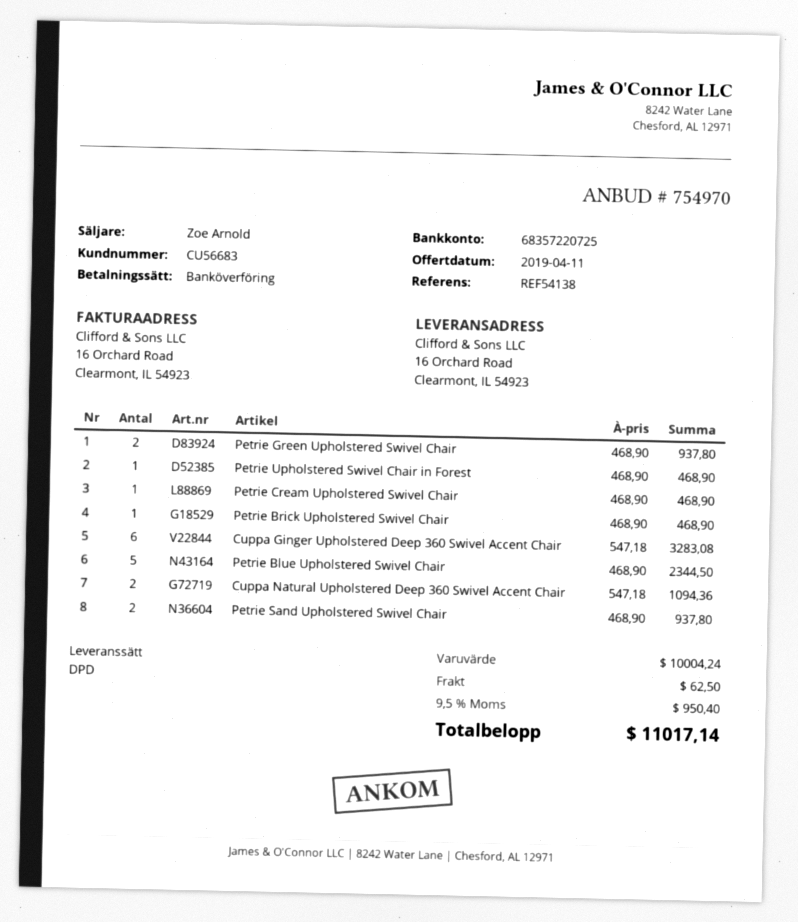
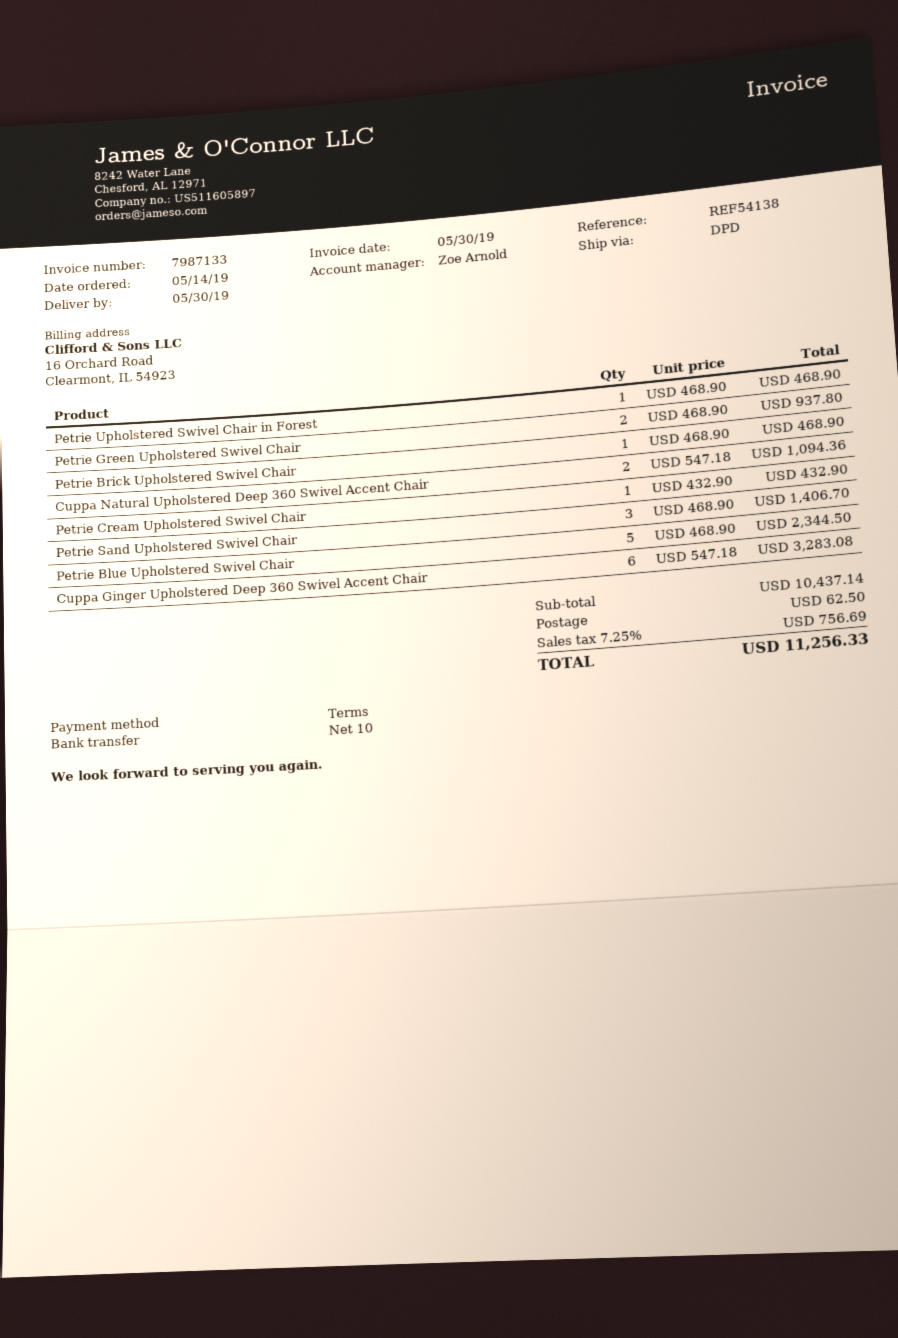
Petrie Cream Upholstered Swivel Chair: 1 x 468.90 = 468.90 -> 1 x 432.90 = 432.90
Petrie Sand Upholstered Swivel Chair: 2 x 468.90 = 937.80 -> 3 x 468.90 = 1406.70
subtotal: 10004.24 -> 10437.14
tax: 9.5% = 950.40 -> 7.25% = 756.69
total: 11017.14 -> 11256.33

